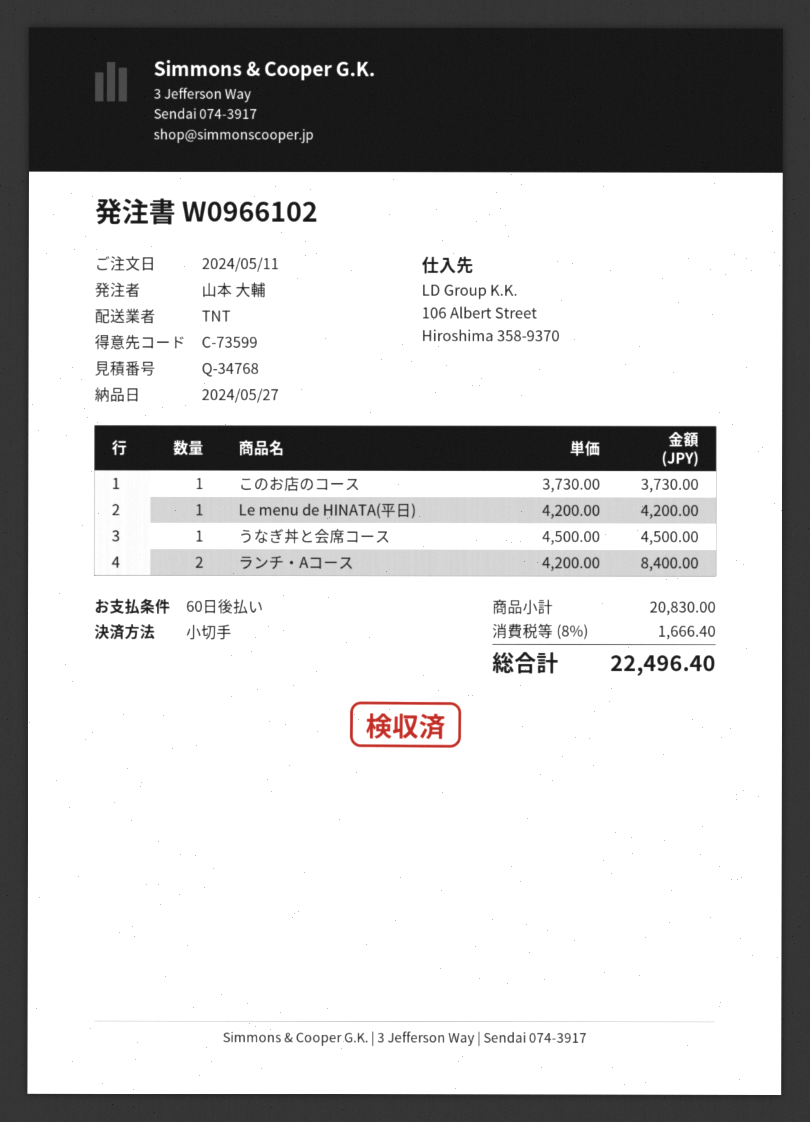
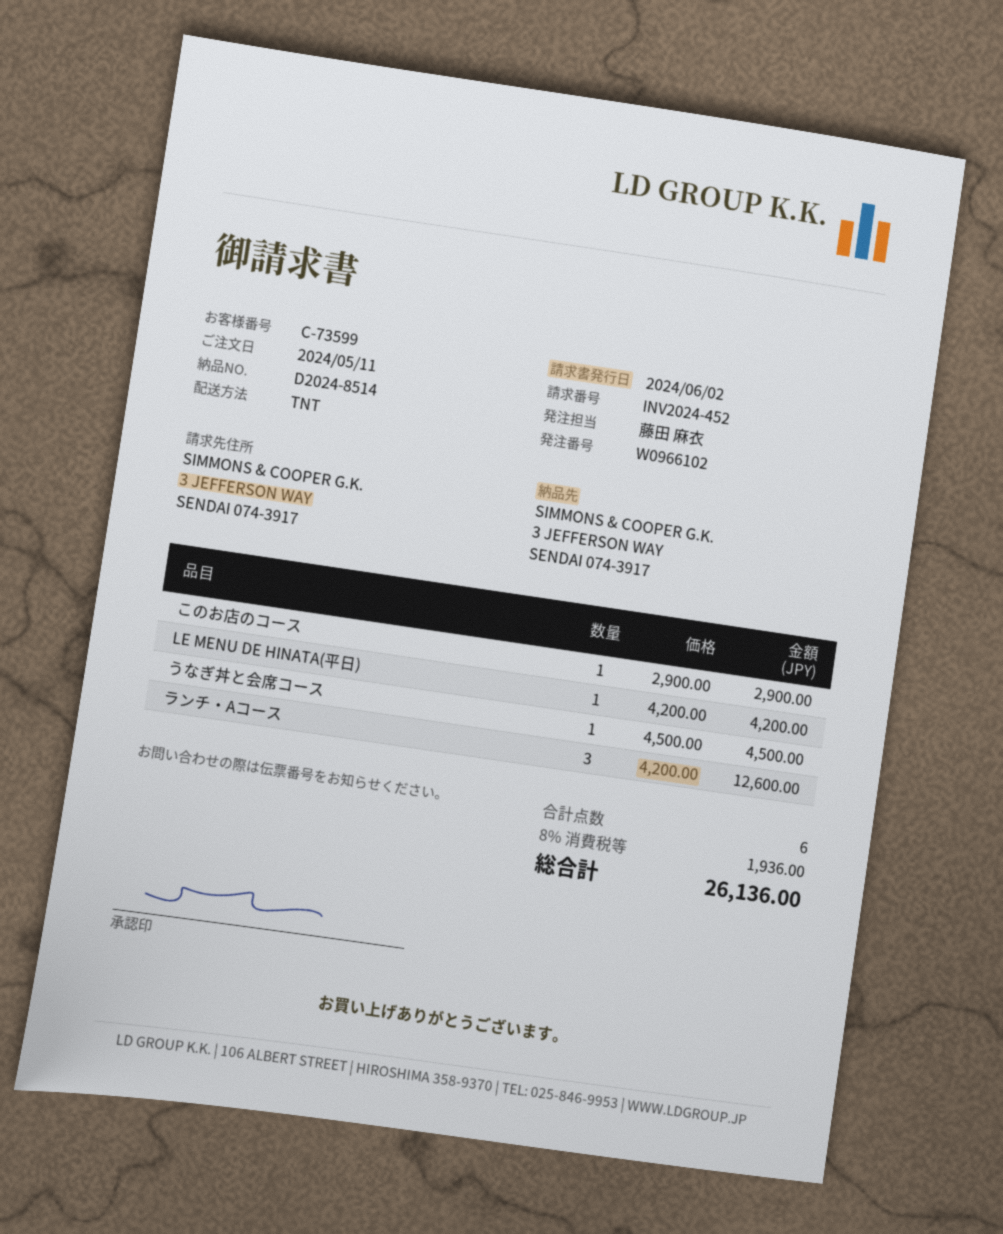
ordered by: 山本 大輔 -> 藤田 麻衣
このお店のコース: 1 x 3730.00 = 3730.00 -> 1 x 2900.00 = 2900.00
ランチ・Aコース: 2 x 4200.00 = 8400.00 -> 3 x 4200.00 = 12600.00
tax: 8% = 1666.40 -> 8% = 1936.00
total: 22496.40 -> 26136.00

